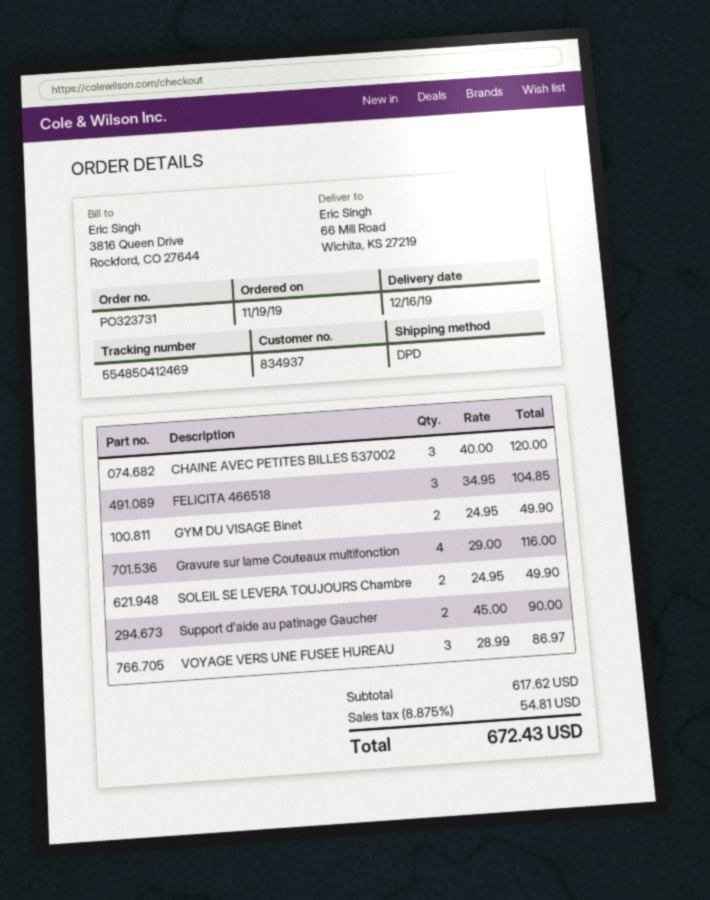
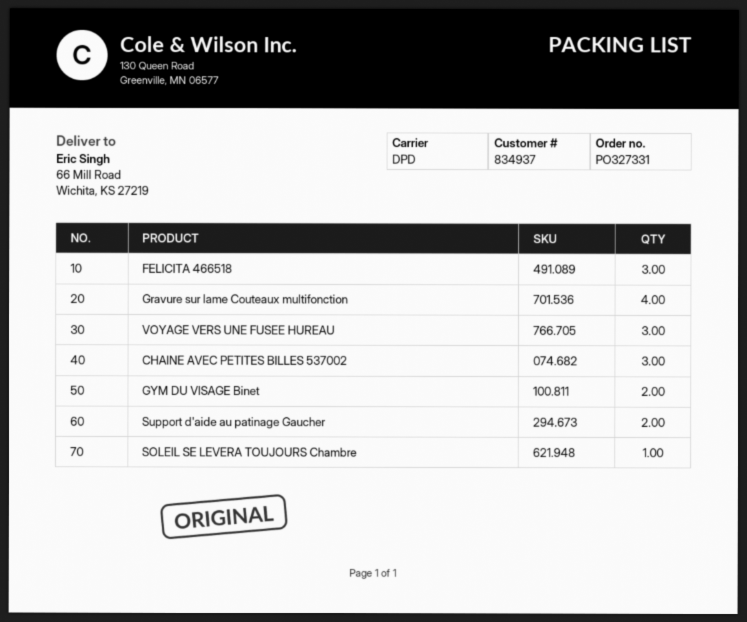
order number: PO323731 -> PO327331
SOLEIL SE LEVERA TOUJOURS Chambre: 2 -> 1

